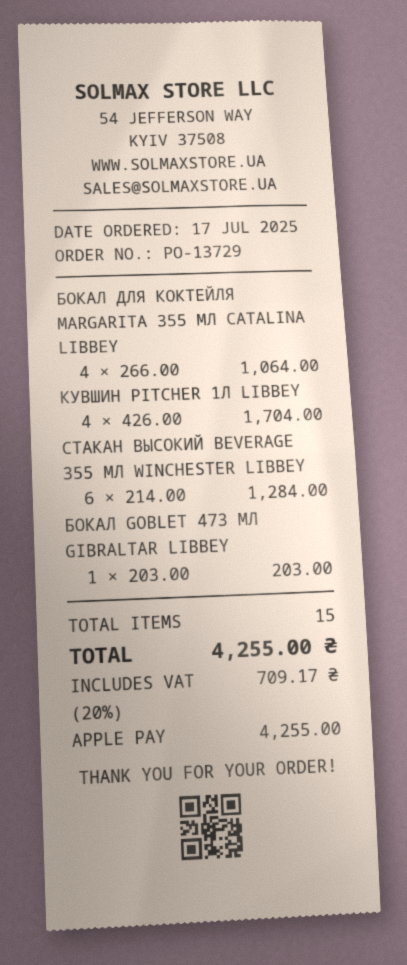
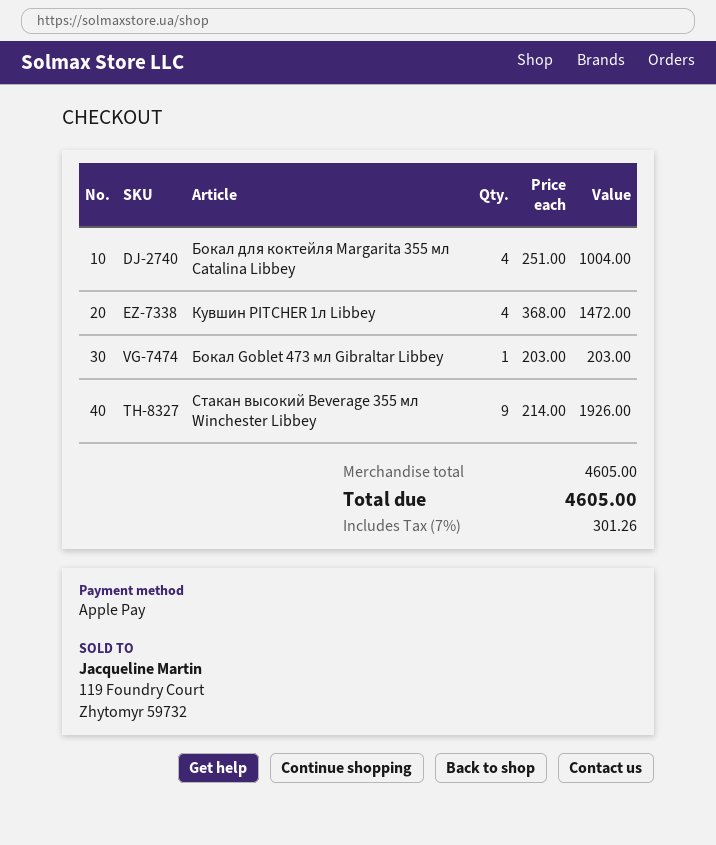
БОКАЛ ДЛЯ КОКТЕЙЛЯ MARGARITA 355 МЛ CATALINA LIBBEY: 4 x 266.00 = 1064.00 -> 4 x 251.00 = 1004.00
КУВШИН PITCHER 1Л LIBBEY: 4 x 426.00 = 1704.00 -> 4 x 368.00 = 1472.00
СТАКАН ВЫСОКИЙ BEVERAGE 355 МЛ WINCHESTER LIBBEY: 6 x 214.00 = 1284.00 -> 9 x 214.00 = 1926.00
tax: 20% = 709.17 -> 7% = 301.26
total: 4255.00 -> 4605.00

